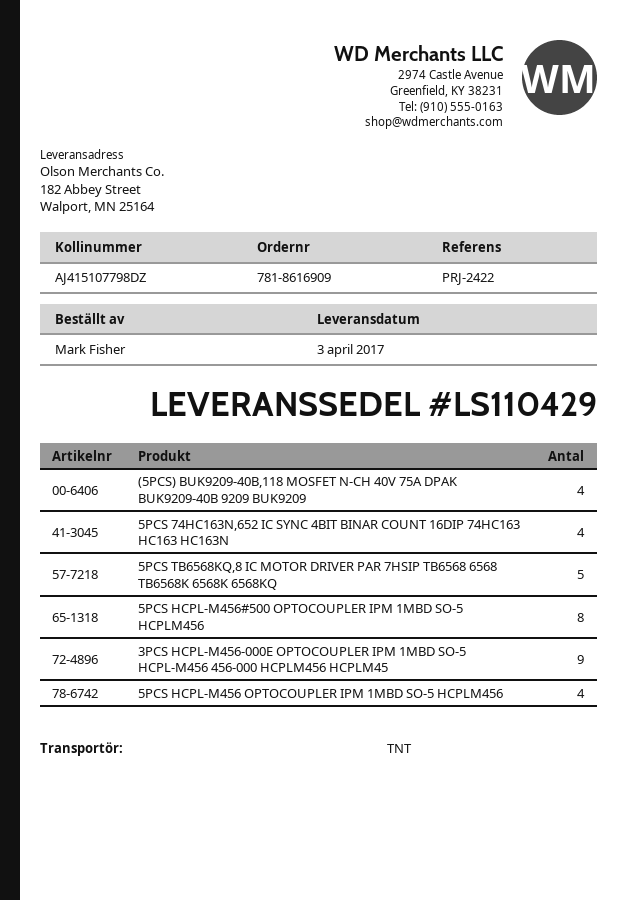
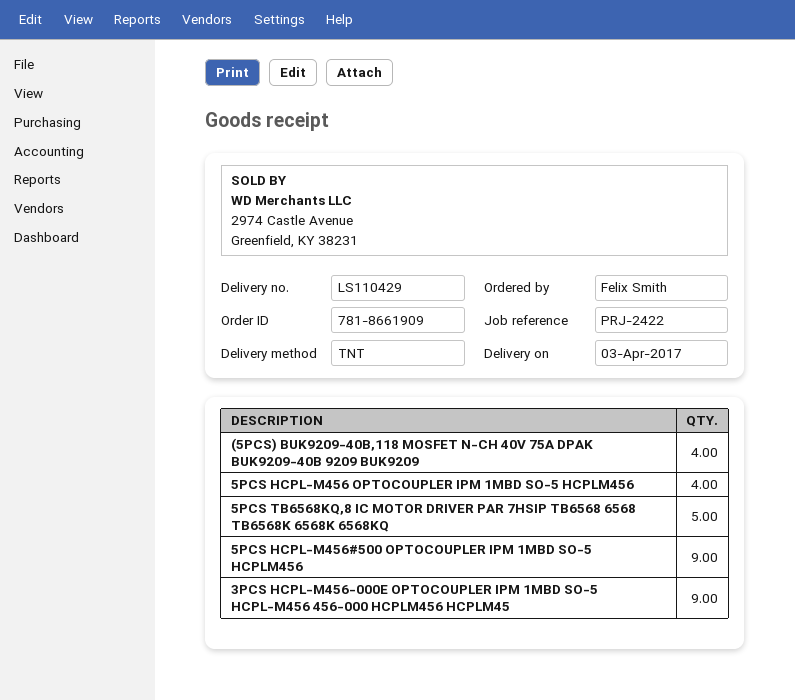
order number: 781-8616909 -> 781-8661909
ordered by: Mark Fisher -> Felix Smith
5PCS 74HC163N,652 IC SYNC 4BIT BINAR COUNT 16DIP 74HC163 HC163 HC163N: 4 -> none
5PCS HCPL-M456#500 OPTOCOUPLER IPM 1MBD SO-5 HCPLM456: 8 -> 9

